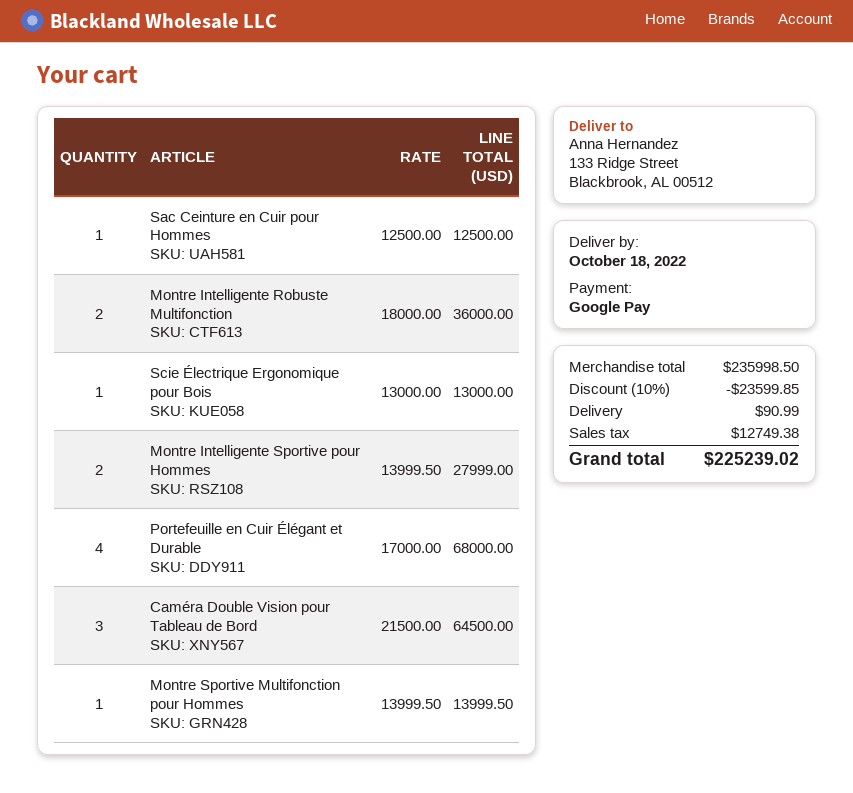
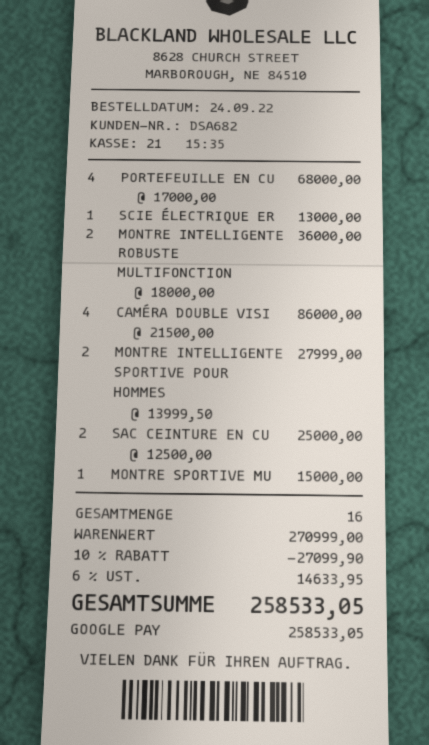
Sac Ceinture en Cuir pour Hommes: 1 x 12500.00 = 12500.00 -> 2 x 12500.00 = 25000.00
Caméra Double Vision pour Tableau de Bord: 3 x 21500.00 = 64500.00 -> 4 x 21500.00 = 86000.00
Montre Sportive Multifonction pour Hommes: 1 x 13999.50 = 13999.50 -> 1 x 15000.00 = 15000.00
subtotal: 235998.50 -> 270999.00
discount: 10% = 23599.85 -> 10% = 27099.90
shipping: 90.99 -> none
tax: 12749.38 -> 14633.95
total: 225239.02 -> 258533.05

